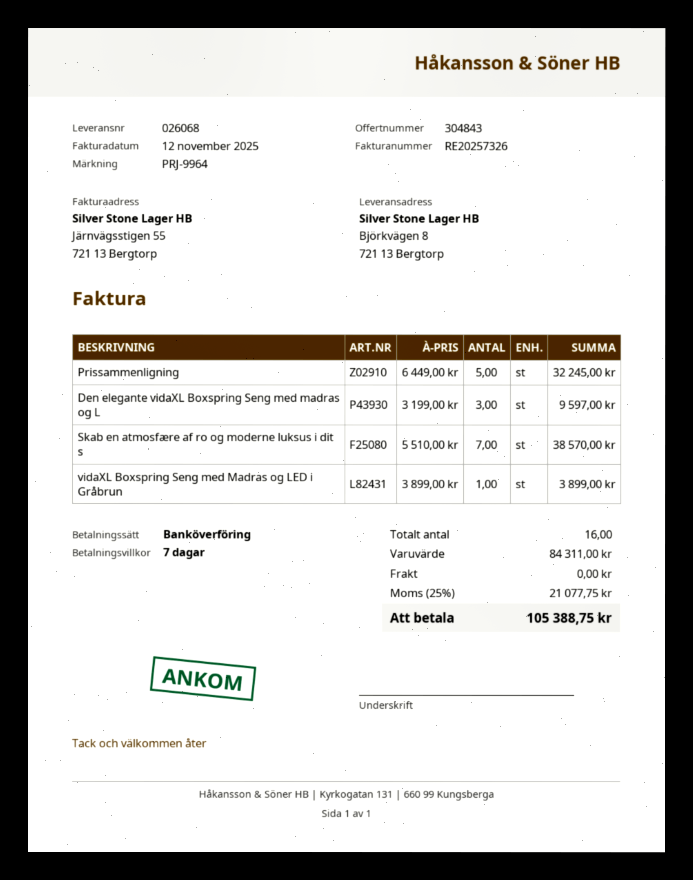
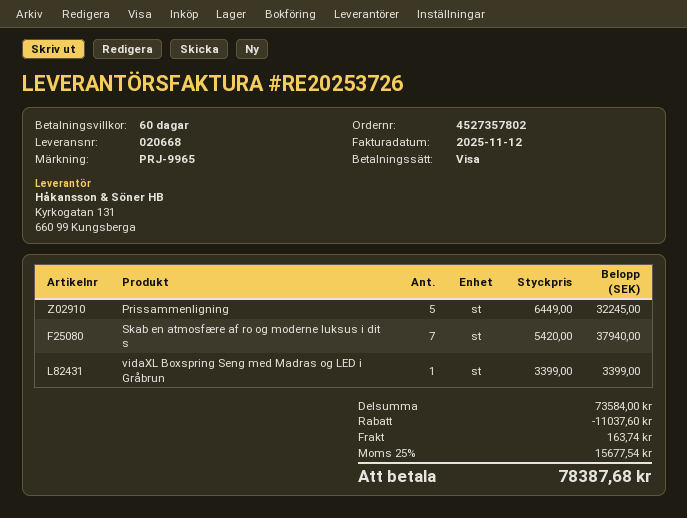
delivery note number: 026068 -> 020668
invoice number: RE20257326 -> RE20253726
payment terms: 7 days -> 60 days
reference: PRJ-9964 -> PRJ-9965
payment method: bank transfer -> Visa
Den elegante vidaXL Boxspring Seng med madras og L: 3 x 3199.00 = 9597.00 -> none
Skab en atmosfære af ro og moderne luksus i dit s: 7 x 5510.00 = 38570.00 -> 7 x 5420.00 = 37940.00
vidaXL Boxspring Seng med Madras og LED i Gråbrun: 1 x 3899.00 = 3899.00 -> 1 x 3399.00 = 3399.00
subtotal: 84311.00 -> 73584.00
discount: none -> 11037.60
shipping: 0.00 -> 163.74
tax: 25% = 21077.75 -> 25% = 15677.54
total: 105388.75 -> 78387.68

